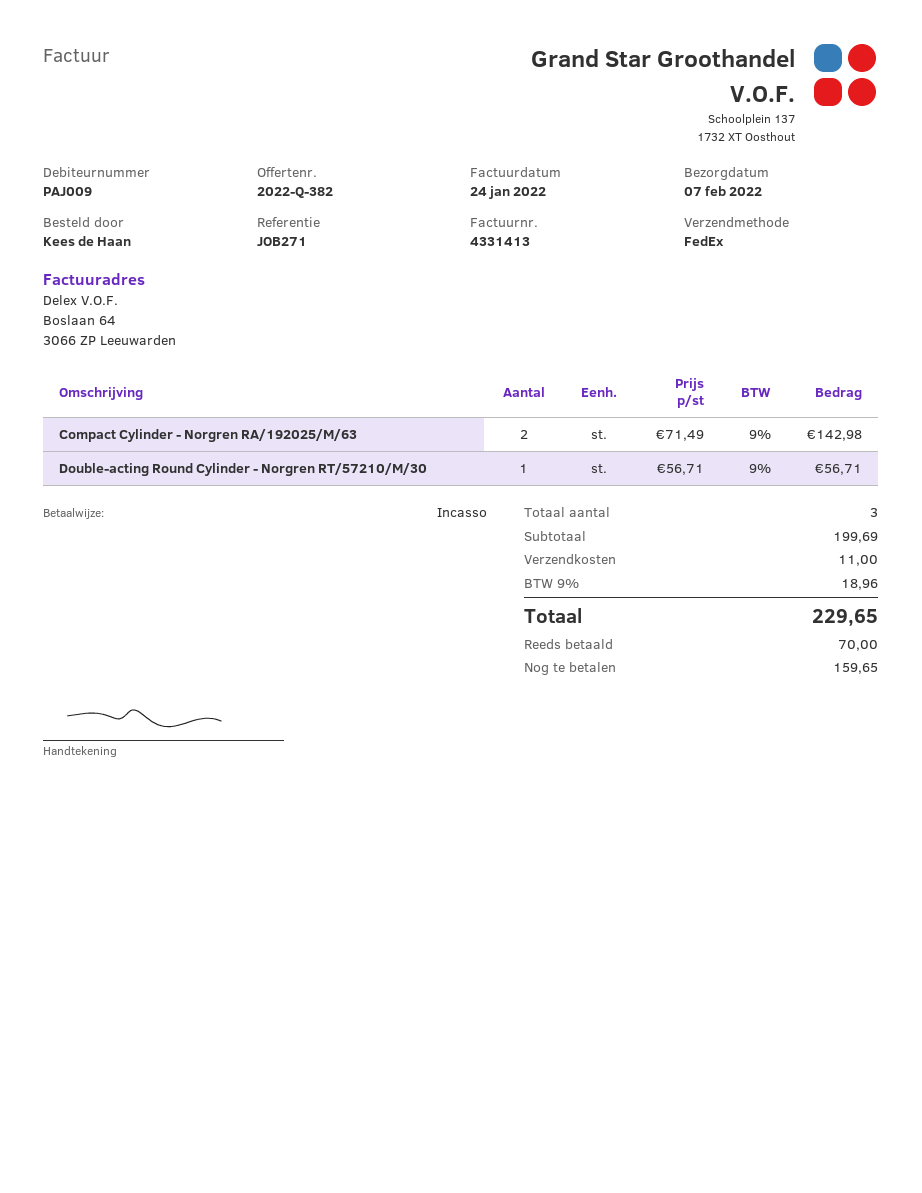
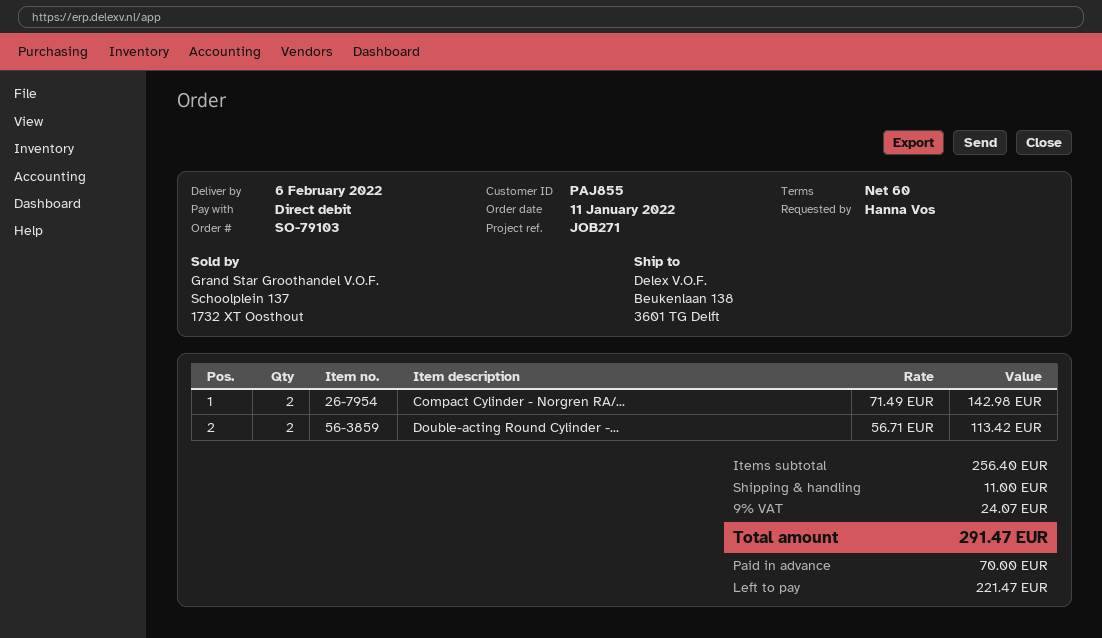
delivery date: 2022-02-07 -> 2022-02-06
customer number: PAJ009 -> PAJ855
ordered by: Kees de Haan -> Hanna Vos
Double-acting Round Cylinder - Norgren RT/57210/M/30: 1 x 56.71 = 56.71 -> 2 x 56.71 = 113.42
subtotal: 199.69 -> 256.40
tax: 9% = 18.96 -> 9% = 24.07
total: 229.65 -> 291.47
balance: 159.65 -> 221.47

